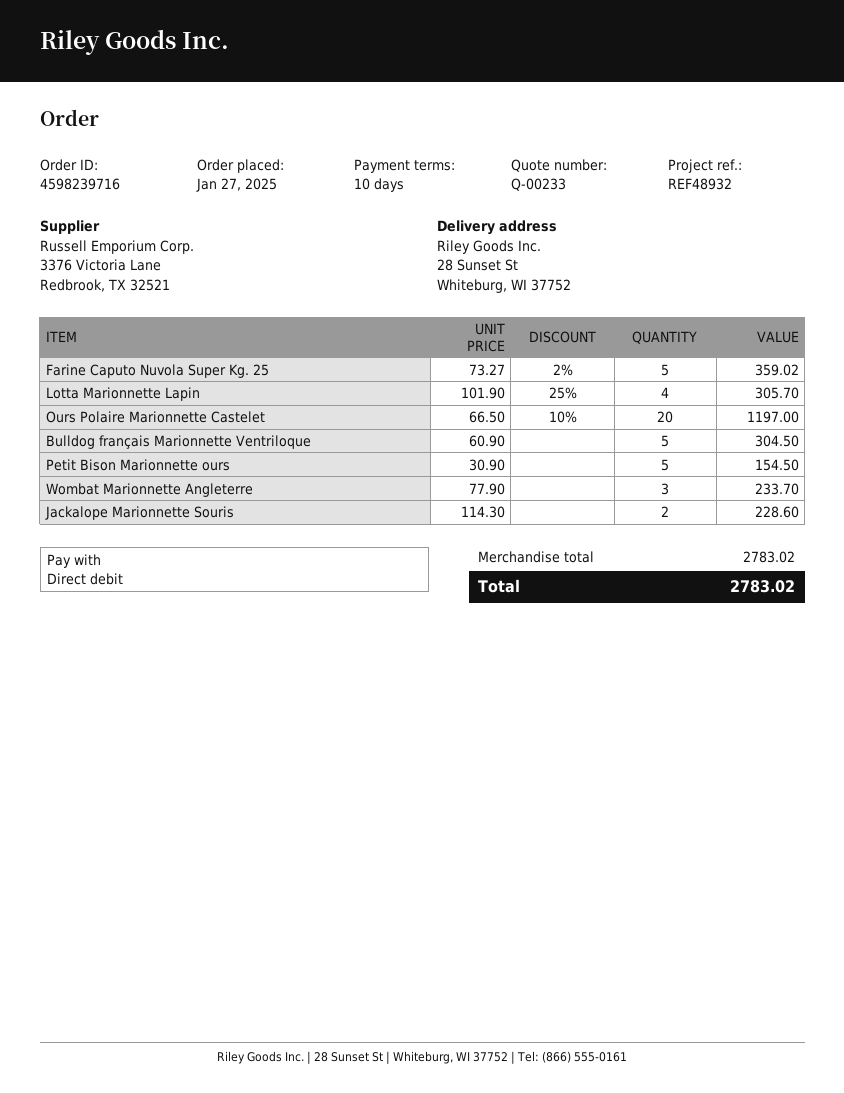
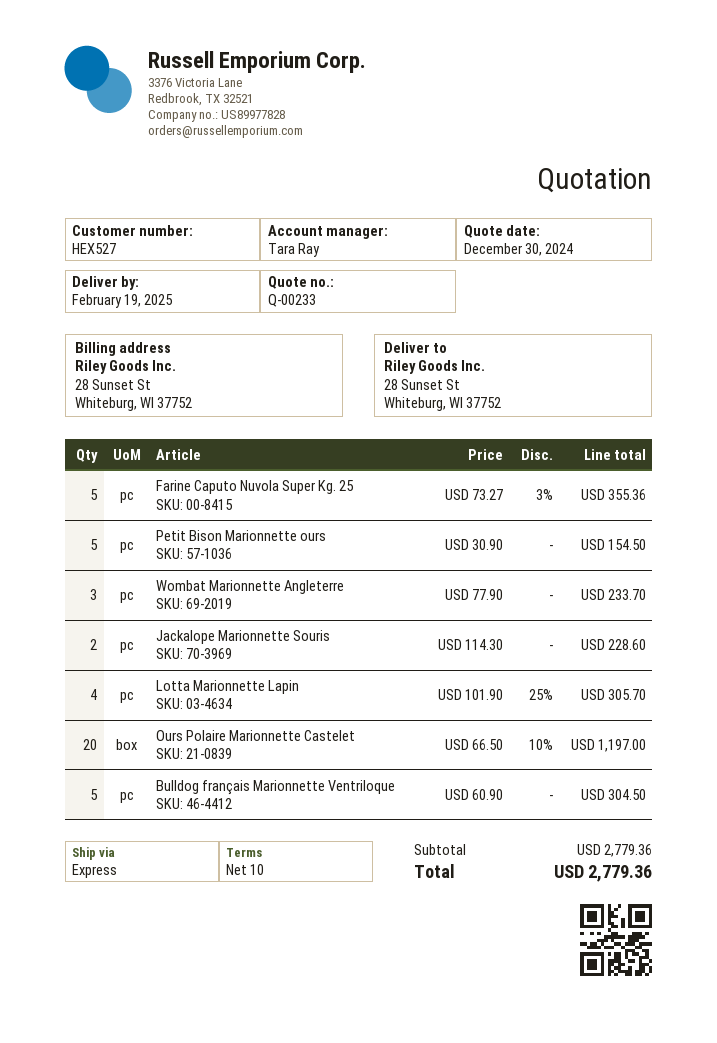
Farine Caputo Nuvola Super Kg. 25: 5 x 73.27 - 2% = 359.02 -> 5 x 73.27 - 3% = 355.36
subtotal: 2783.02 -> 2779.36
total: 2783.02 -> 2779.36

